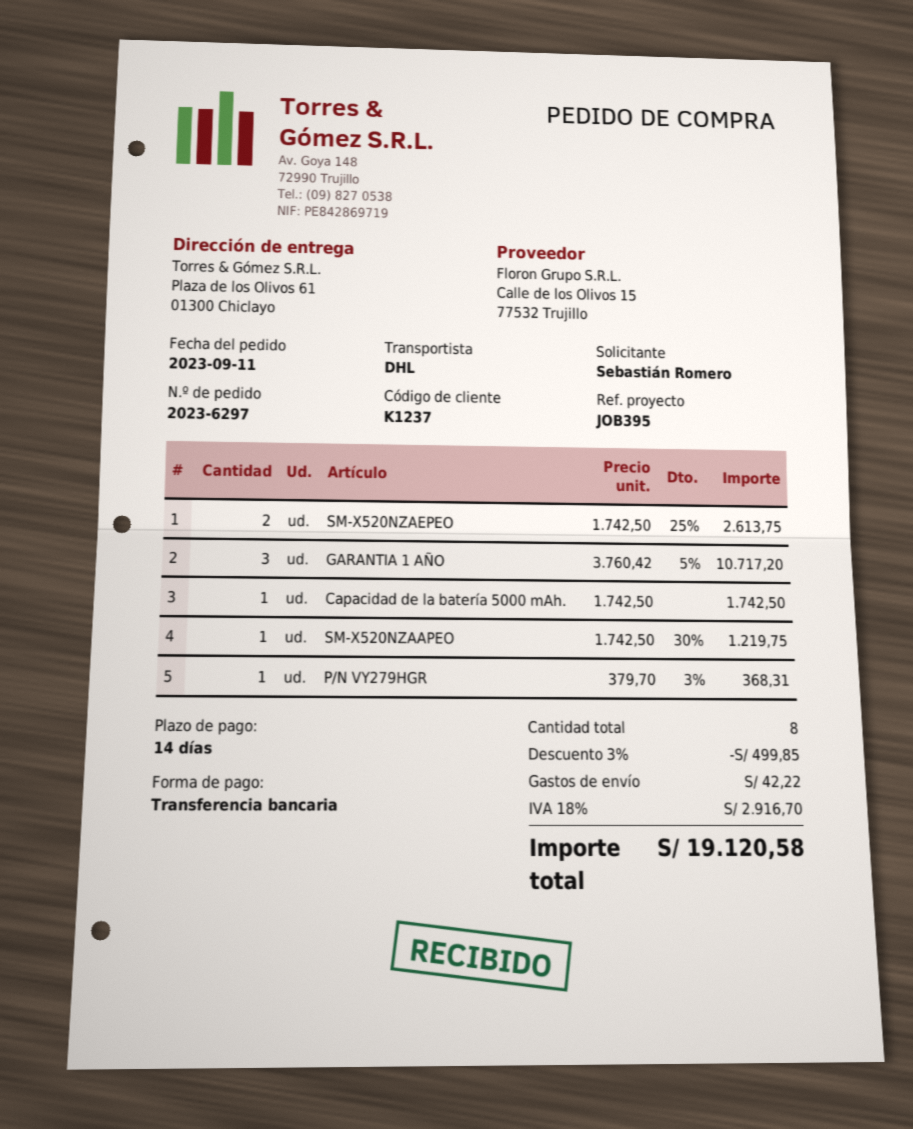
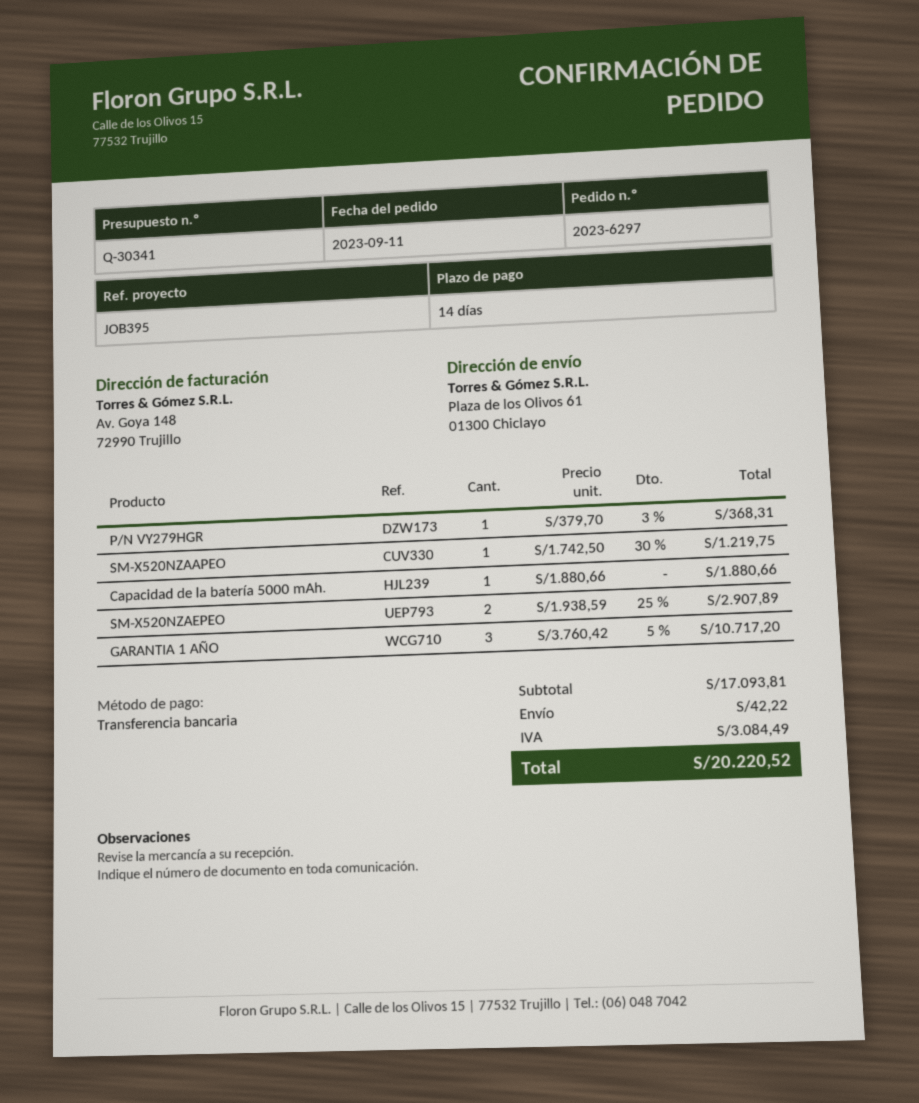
SM-X520NZAEPEO: 2 x 1742.50 - 25% = 2613.75 -> 2 x 1938.59 - 25% = 2907.89
Capacidad de la batería 5000 mAh.: 1 x 1742.50 = 1742.50 -> 1 x 1880.66 = 1880.66
discount: 3% = 499.85 -> none
tax: 2916.70 -> 3084.49
total: 19120.58 -> 20220.52

